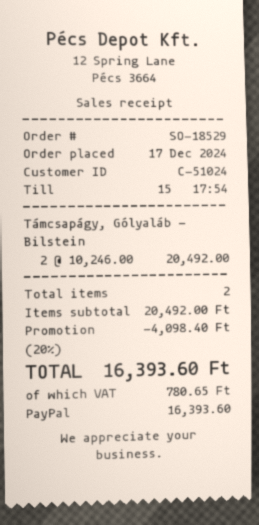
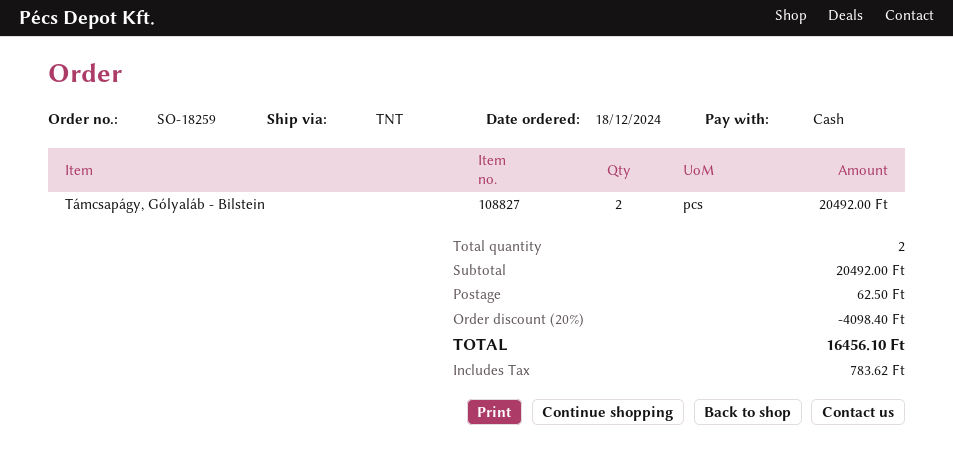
order number: SO-18529 -> SO-18259
order date: 2024-12-17 -> 2024-12-18
payment method: PayPal -> cash
shipping: none -> 62.50
tax: 780.65 -> 783.62
total: 16393.60 -> 16456.10

